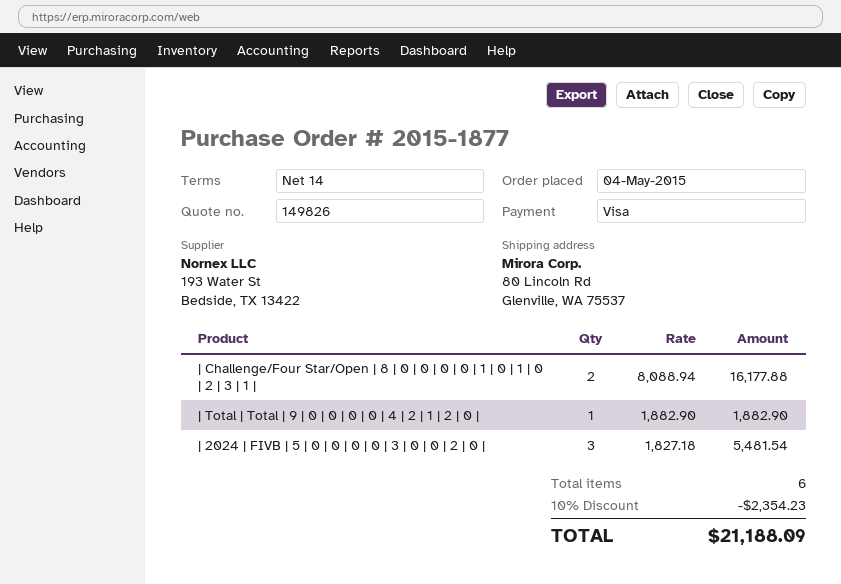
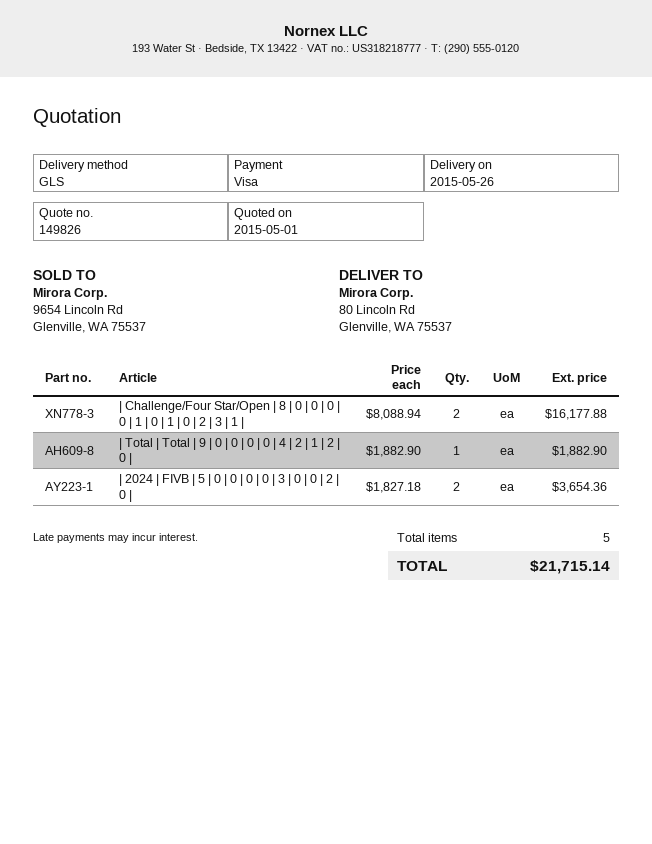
| 2024 | FIVB | 5 | 0 | 0 | 0 | 0 | 3 | 0 | 0 | 2 | 0 |: 3 x 1827.18 = 5481.54 -> 2 x 1827.18 = 3654.36
total quantity: 6 -> 5
discount: 10% = 2354.23 -> none
total: 21188.09 -> 21715.14

